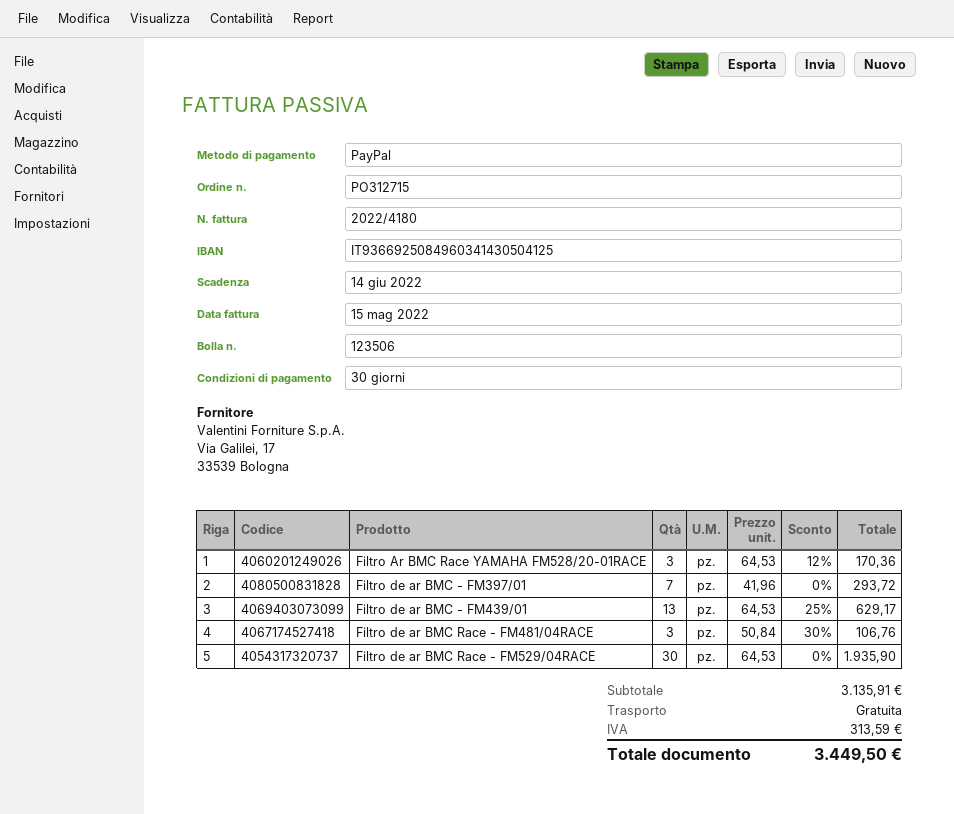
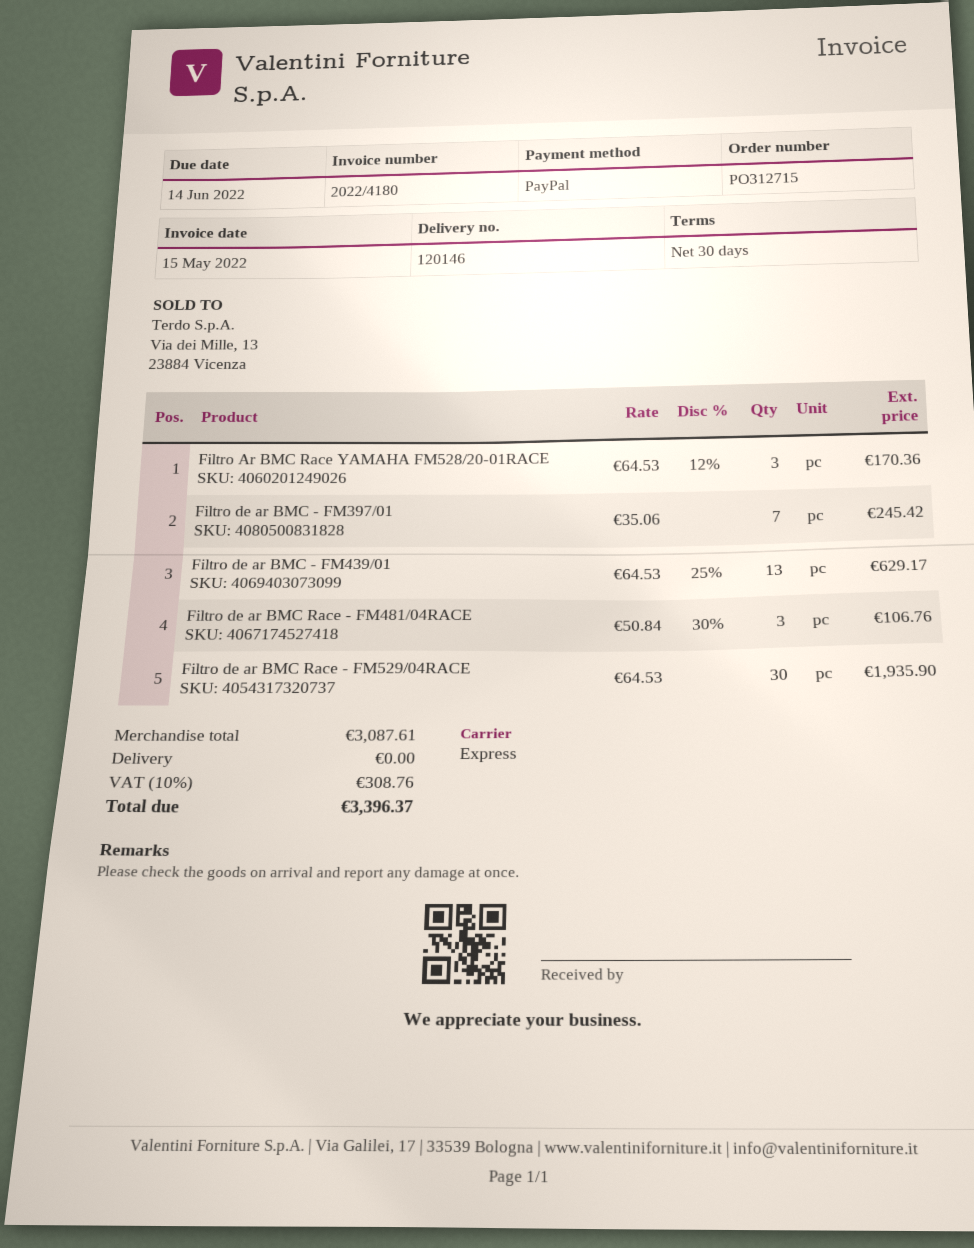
delivery note number: 123506 -> 120146
Filtro de ar BMC - FM397/01: 7 x 41.96 = 293.72 -> 7 x 35.06 = 245.42
subtotal: 3135.91 -> 3087.61
tax: 313.59 -> 308.76
total: 3449.50 -> 3396.37

